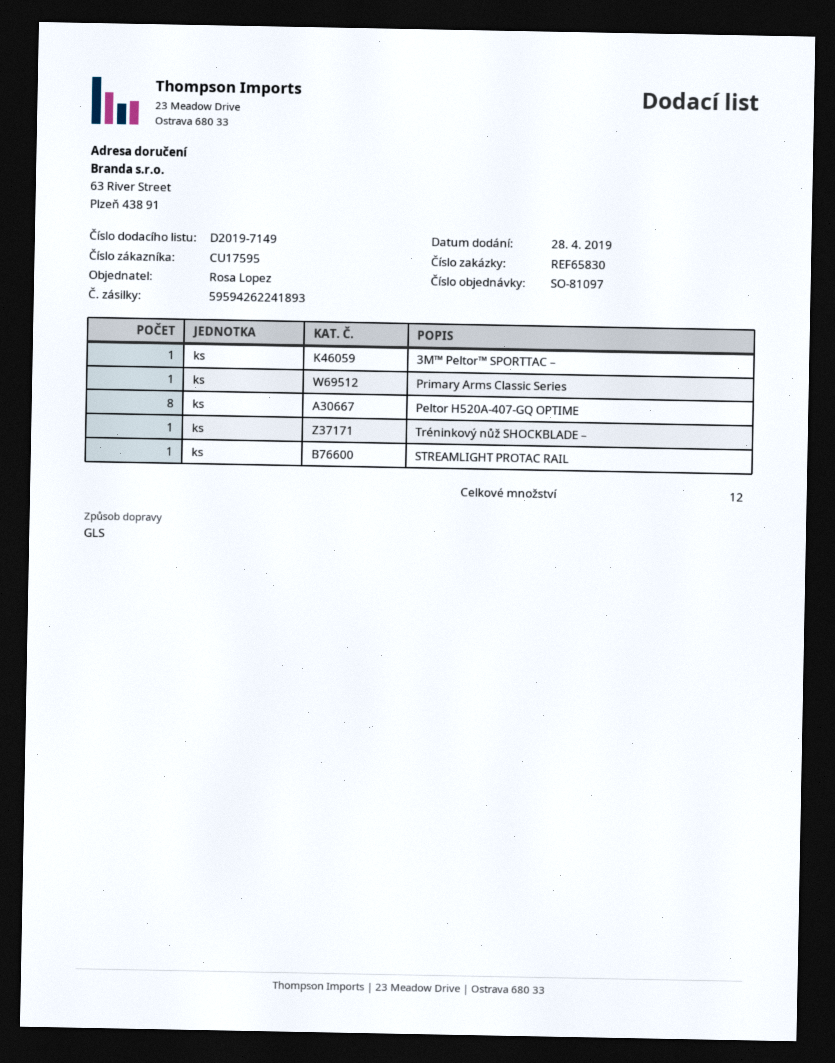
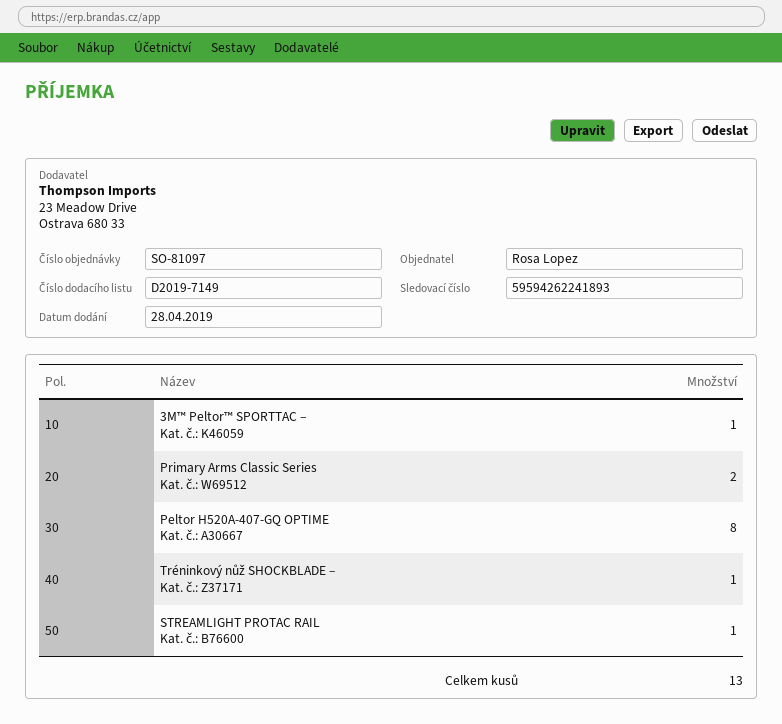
Primary Arms Classic Series: 1 -> 2
total quantity: 12 -> 13

